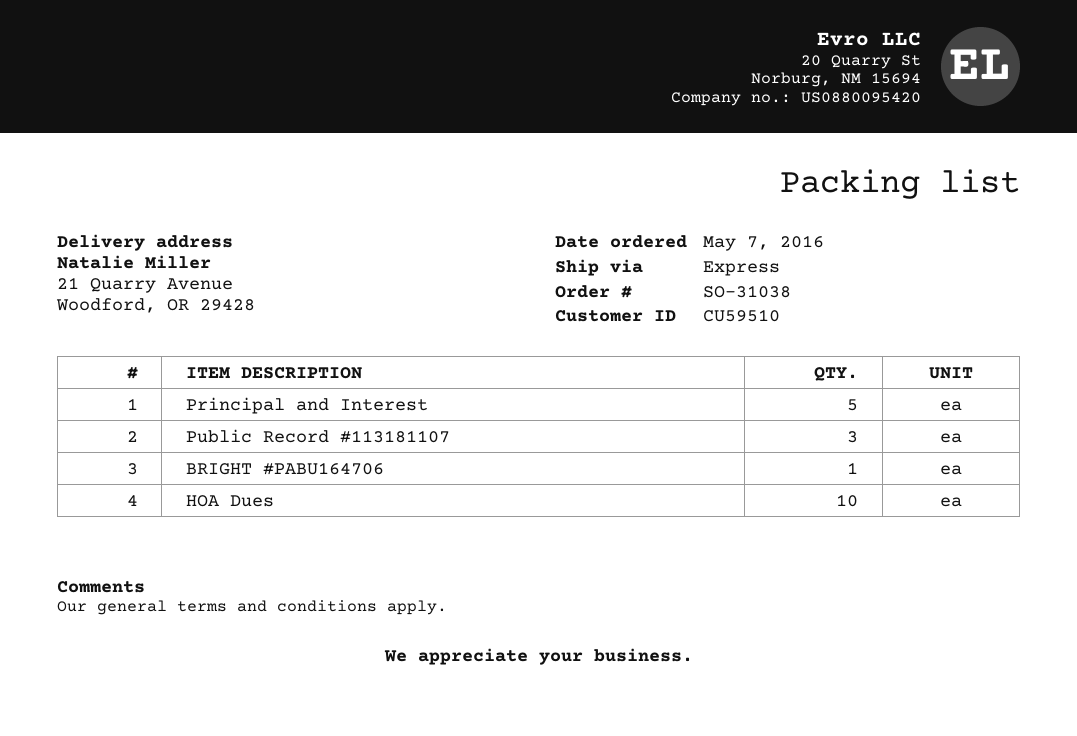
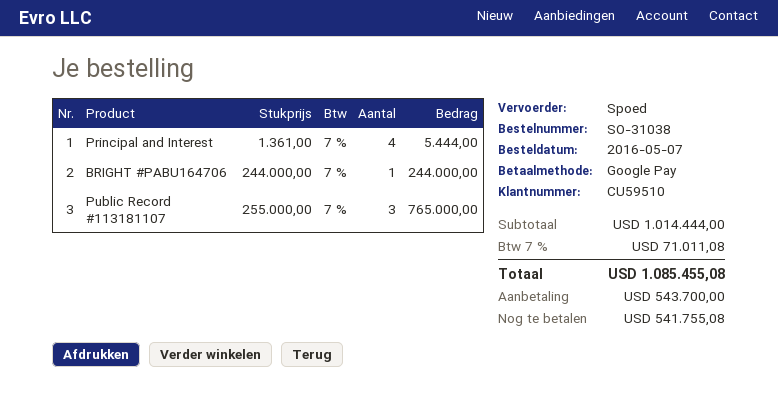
Principal and Interest: 5 -> 4
HOA Dues: 10 -> none

